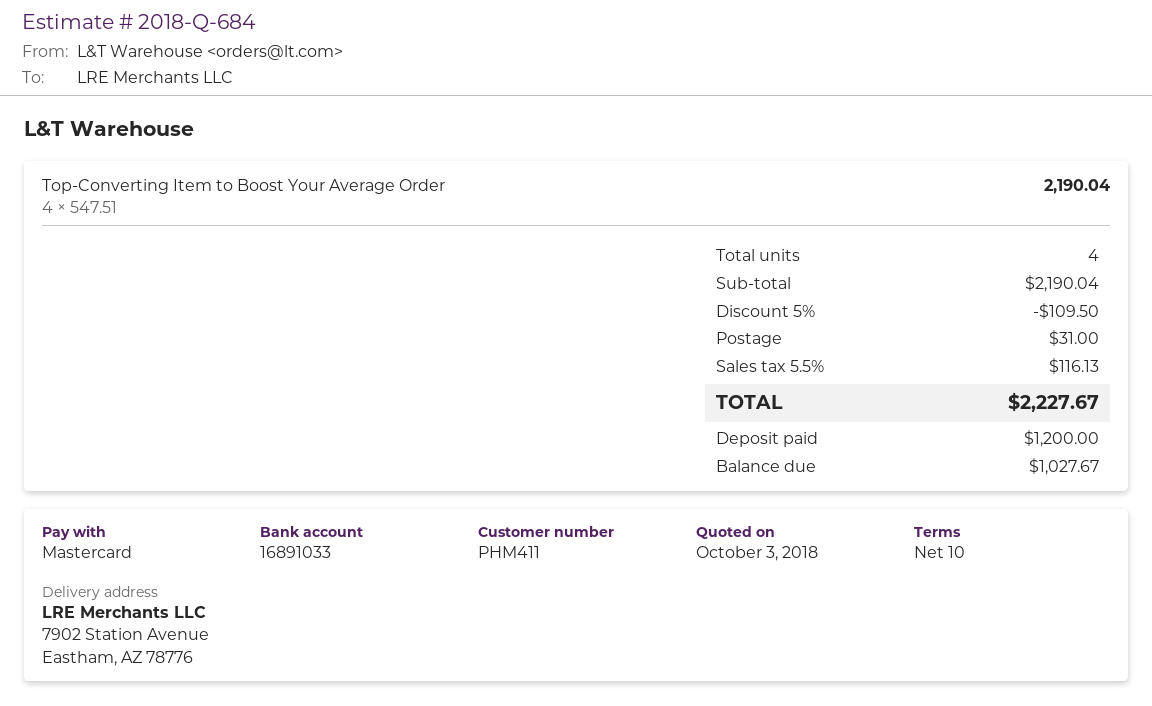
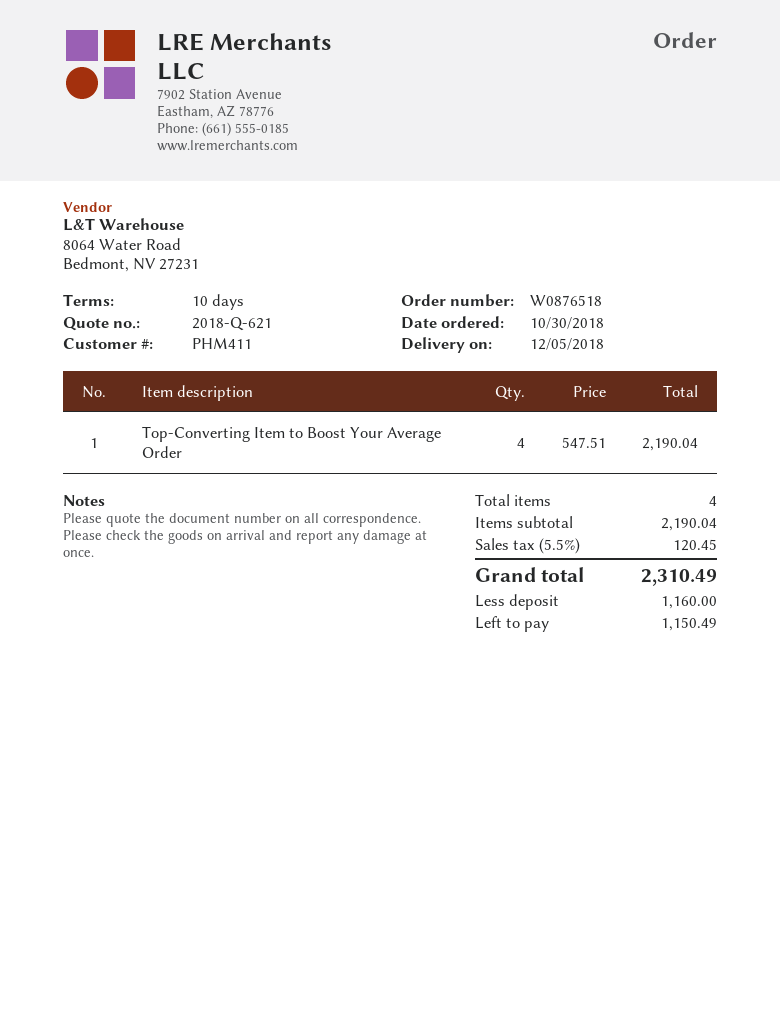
quote number: 2018-Q-684 -> 2018-Q-621
discount: 5% = 109.50 -> none
shipping: 31.00 -> none
tax: 5.5% = 116.13 -> 5.5% = 120.45
total: 2227.67 -> 2310.49
deposit: 1200.00 -> 1160.00
balance: 1027.67 -> 1150.49

